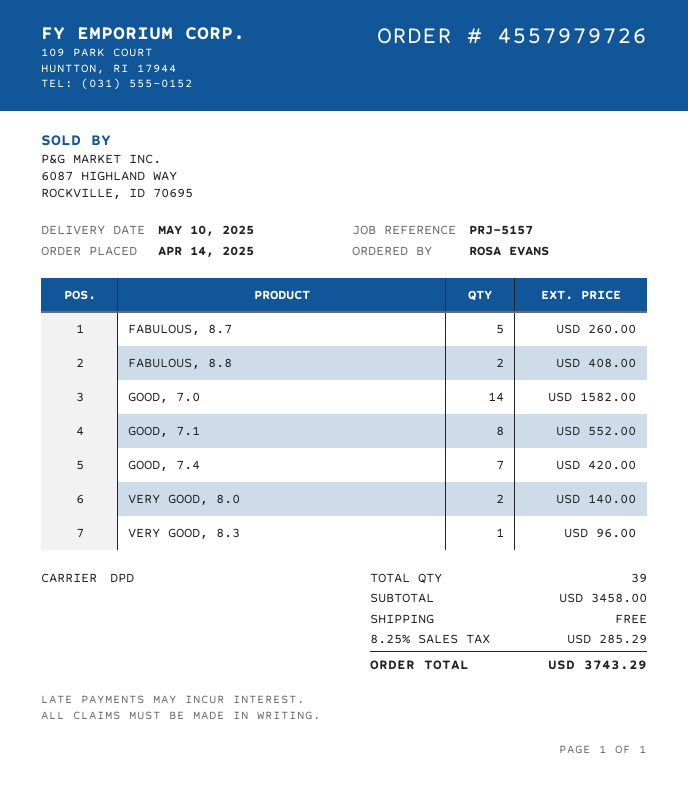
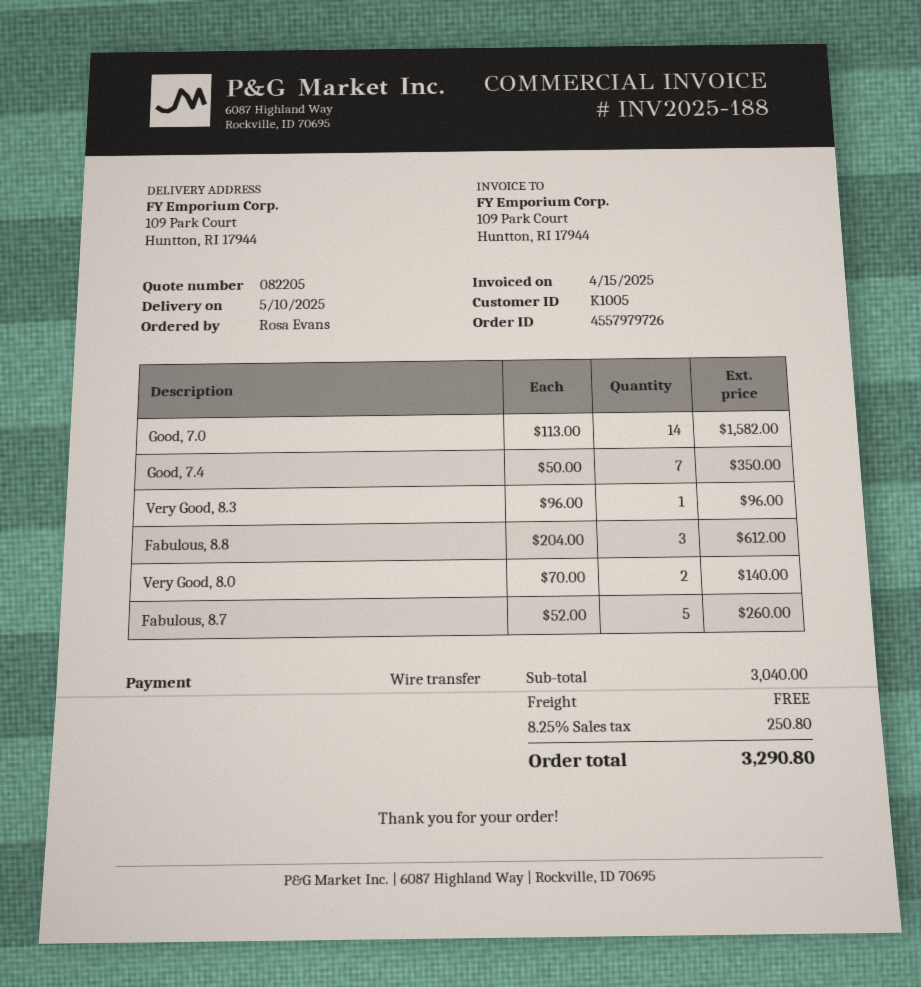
FABULOUS, 8.8: 2 for 408.00 -> 3 for 612.00
GOOD, 7.1: 8 for 552.00 -> none
GOOD, 7.4: 7 for 420.00 -> 7 for 350.00
subtotal: 3458.00 -> 3040.00
tax: 8.25% = 285.29 -> 8.25% = 250.80
total: 3743.29 -> 3290.80

